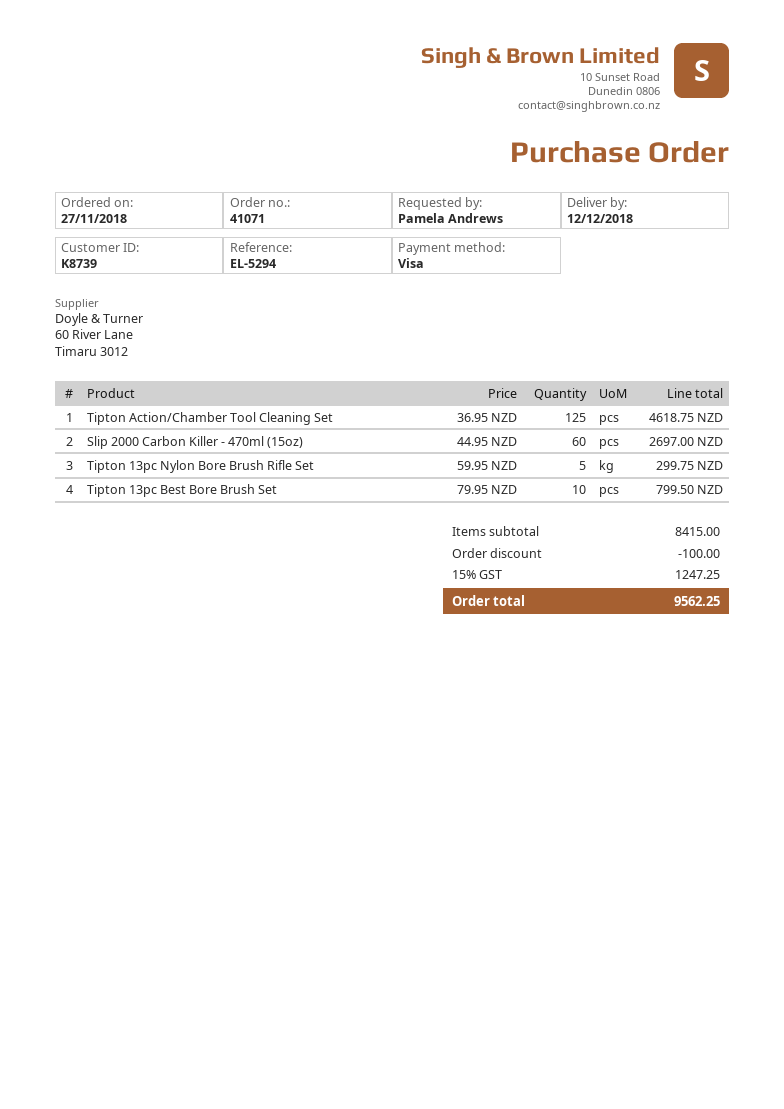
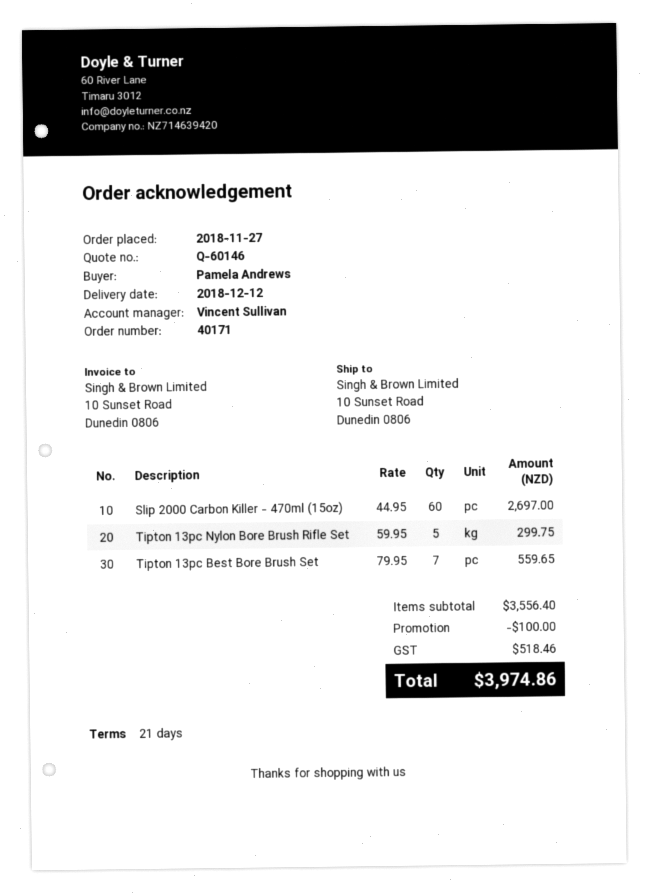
order number: 41071 -> 40171
Tipton Action/Chamber Tool Cleaning Set: 125 x 36.95 = 4618.75 -> none
Tipton 13pc Best Bore Brush Set: 10 x 79.95 = 799.50 -> 7 x 79.95 = 559.65
subtotal: 8415.00 -> 3556.40
tax: 1247.25 -> 518.46
total: 9562.25 -> 3974.86

